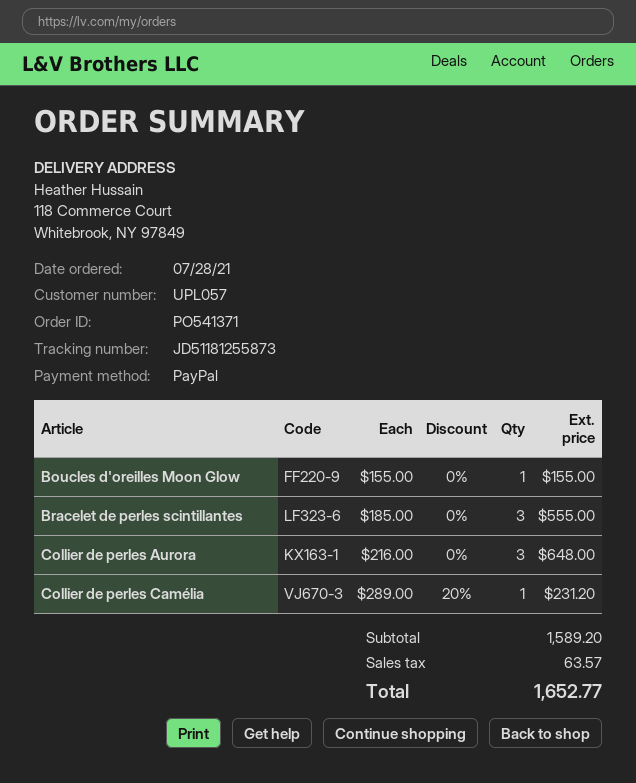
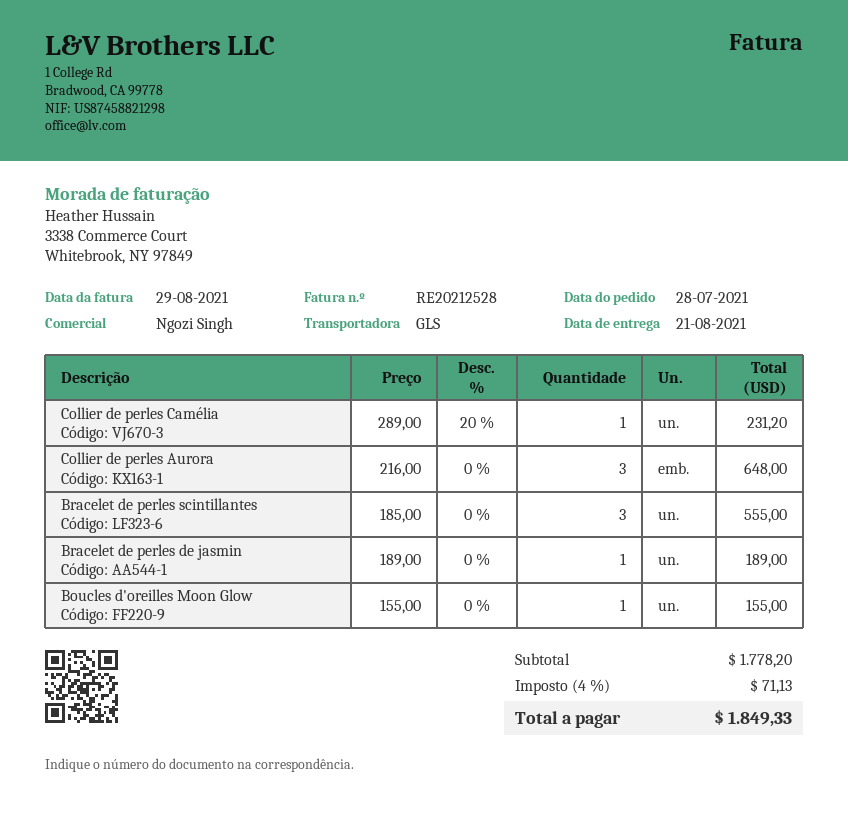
Bracelet de perles de jasmin: none -> 1 x 189.00 = 189.00
subtotal: 1589.20 -> 1778.20
tax: 63.57 -> 71.13
total: 1652.77 -> 1849.33

